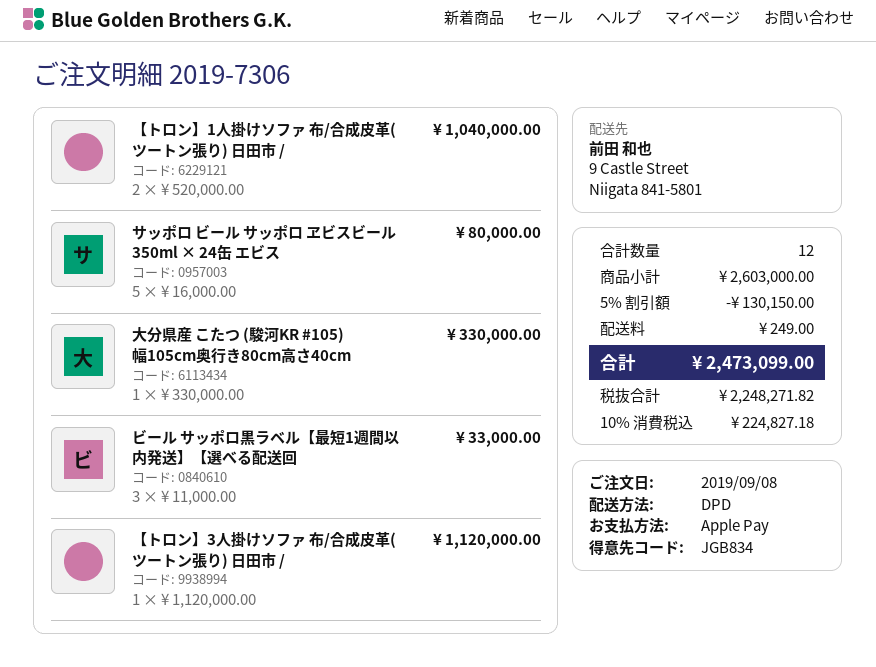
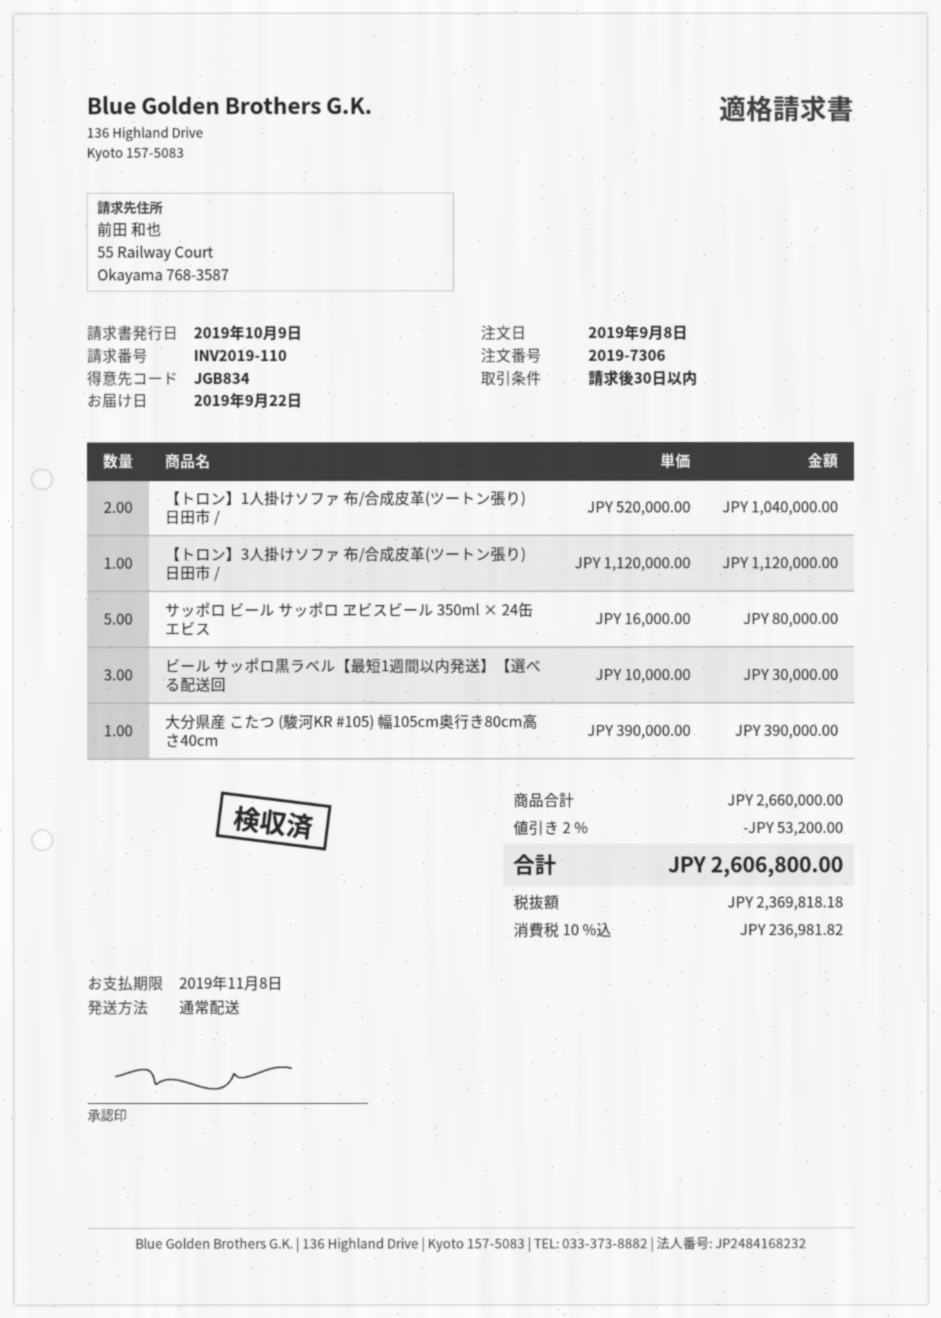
shipping method: DPD -> standard
大分県産 こたつ (駿河KR #105) 幅105cm奥行き80cm高さ40cm: 1 x 330000.00 = 330000.00 -> 1 x 390000.00 = 390000.00
ビール サッポロ黒ラベル【最短1週間以内発送】【選べる配送回: 3 x 11000.00 = 33000.00 -> 3 x 10000.00 = 30000.00
subtotal: 2603000.00 -> 2660000.00
discount: 5% = 130150.00 -> 2% = 53200.00
shipping: 249.00 -> none
net: 2248271.82 -> 2369818.18
tax: 10% = 224827.18 -> 10% = 236981.82
total: 2473099.00 -> 2606800.00

